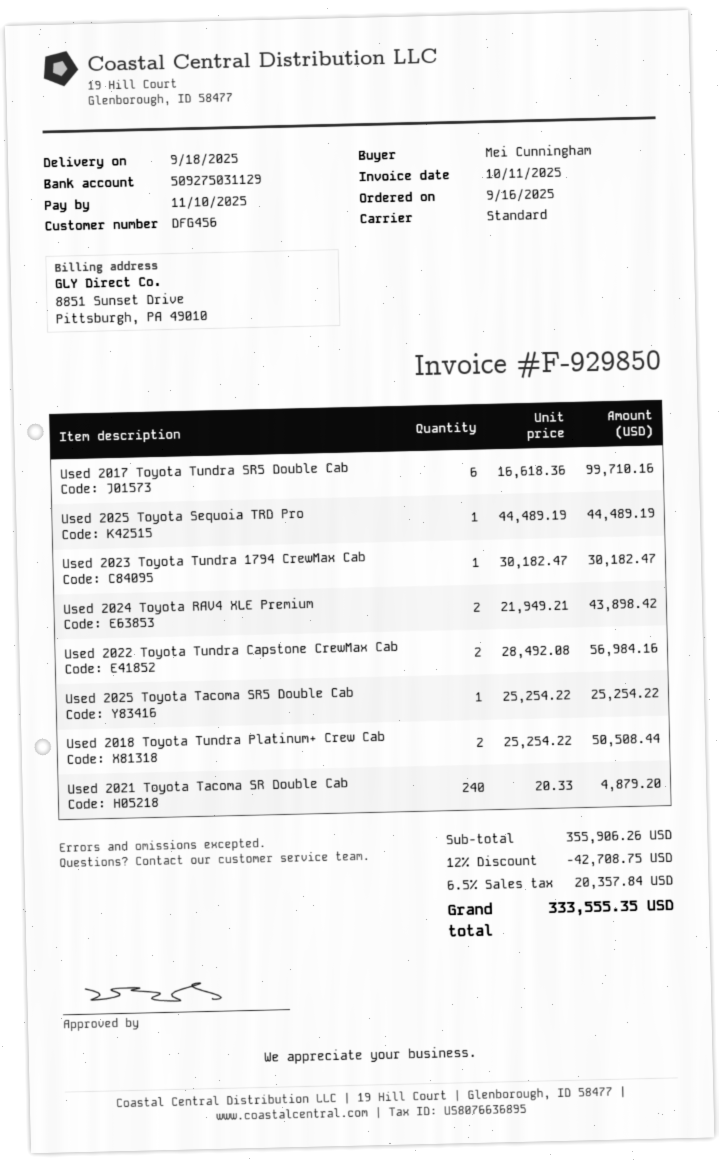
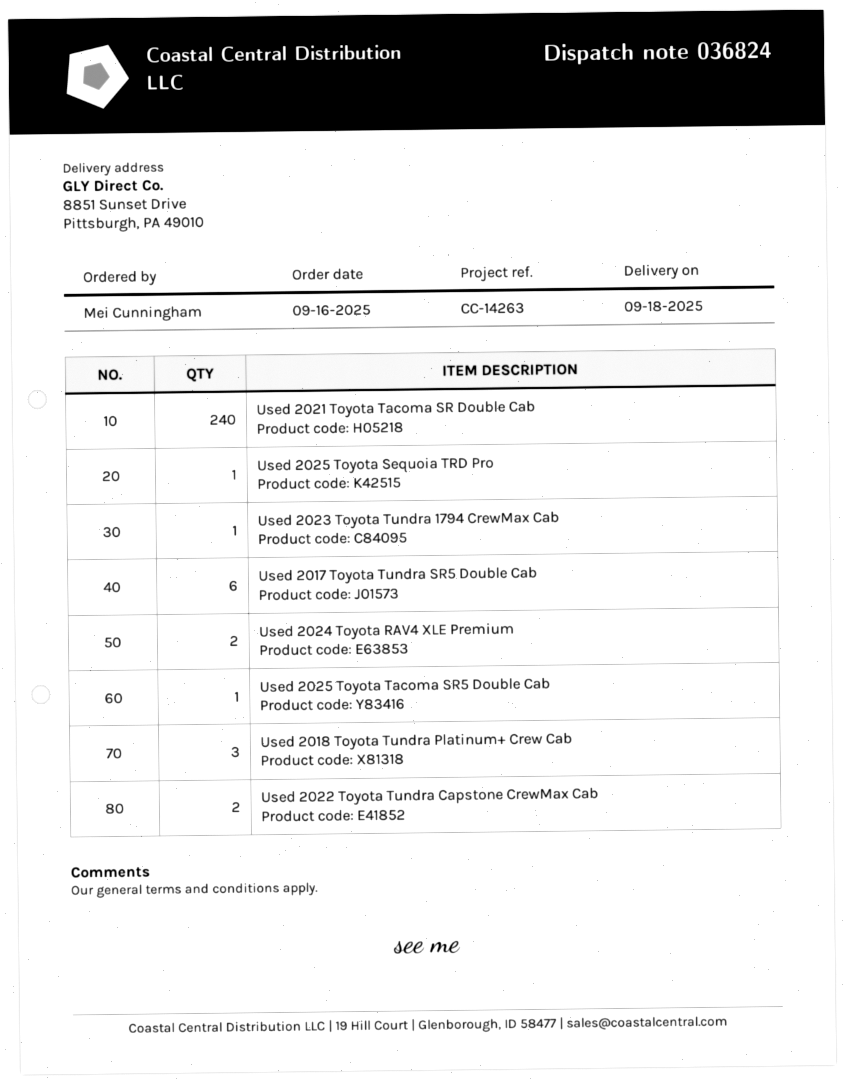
Used 2018 Toyota Tundra Platinum+ Crew Cab: 2 -> 3

